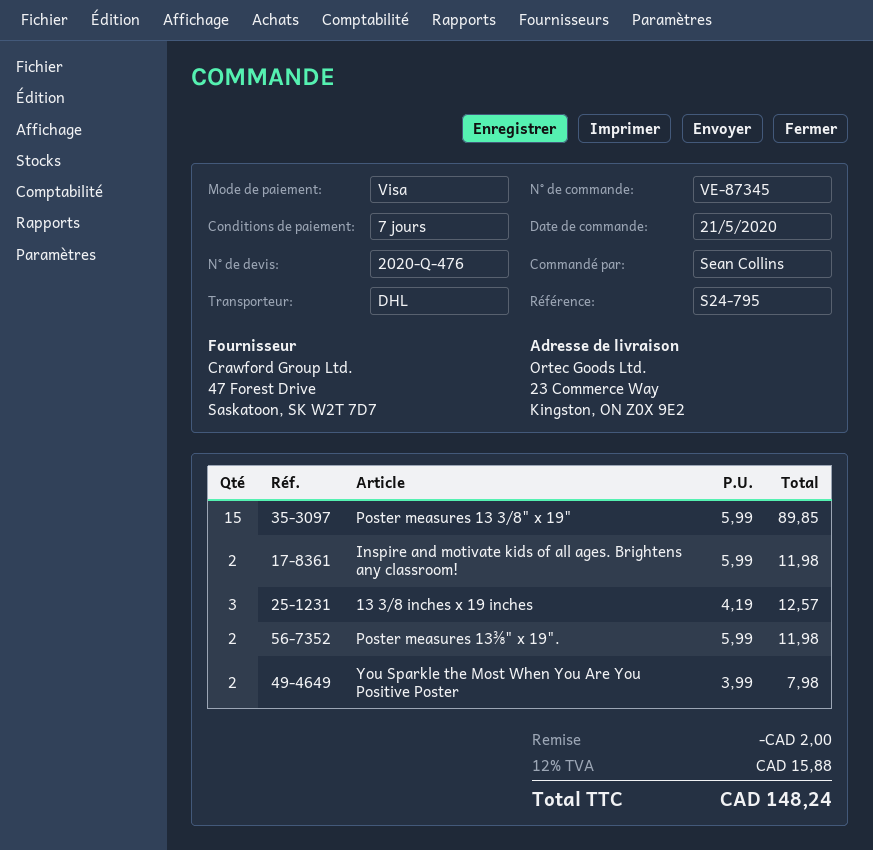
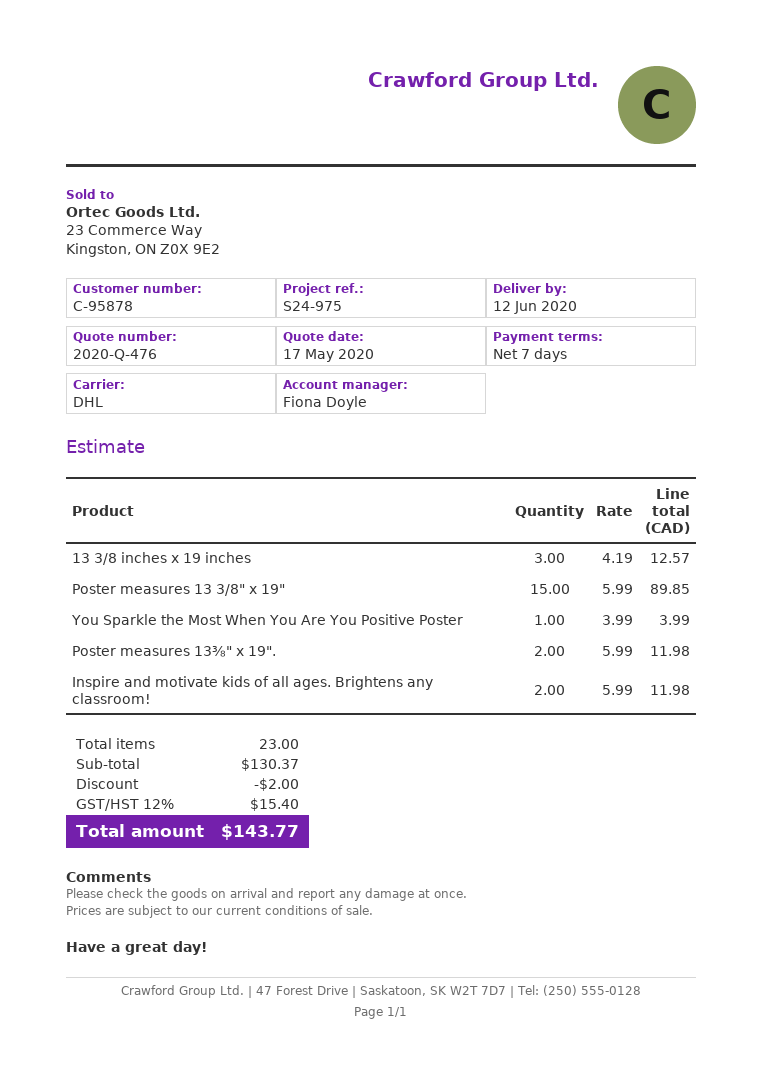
reference: S24-795 -> S24-975
You Sparkle the Most When You Are You Positive Poster: 2 x 3.99 = 7.98 -> 1 x 3.99 = 3.99
tax: 12% = 15.88 -> 12% = 15.40
total: 148.24 -> 143.77

